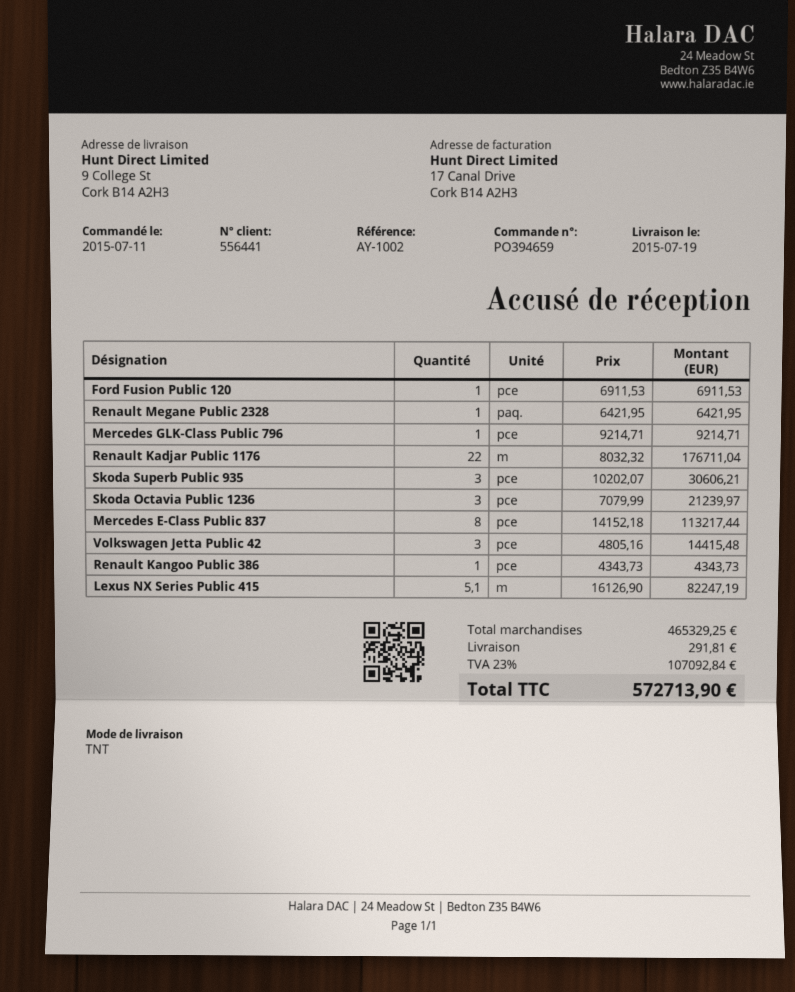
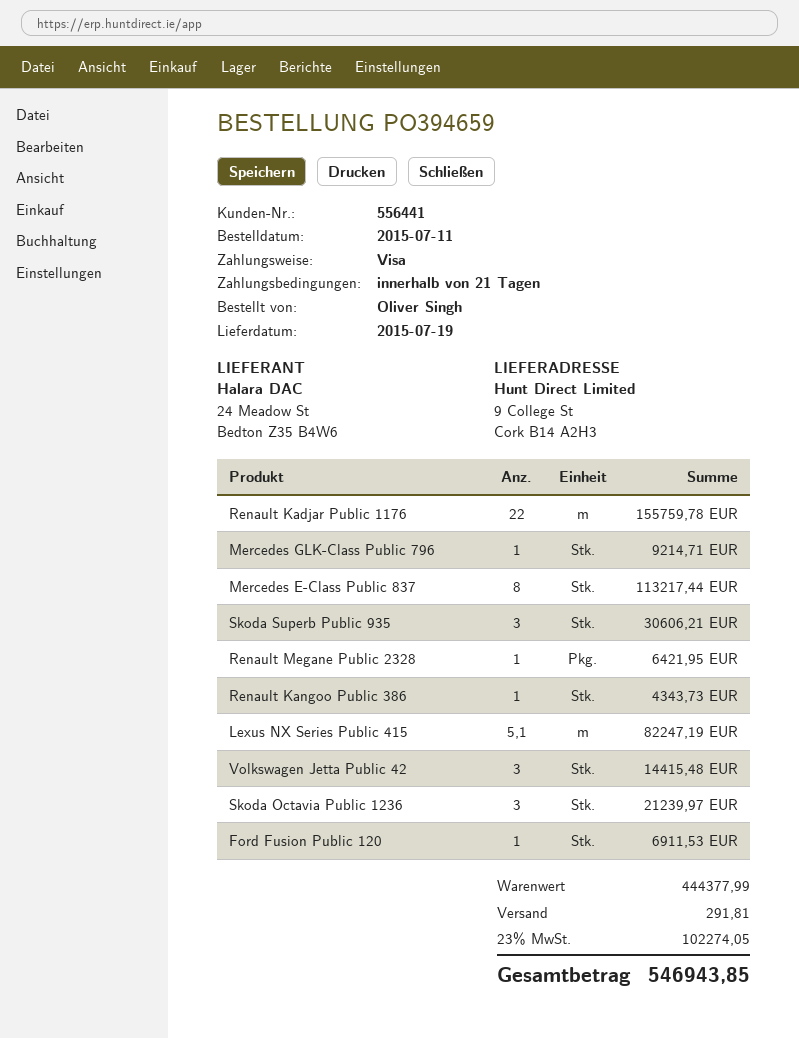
Renault Kadjar Public 1176: 22 for 176711.04 -> 22 for 155759.78
subtotal: 465329.25 -> 444377.99
tax: 23% = 107092.84 -> 23% = 102274.05
total: 572713.90 -> 546943.85

